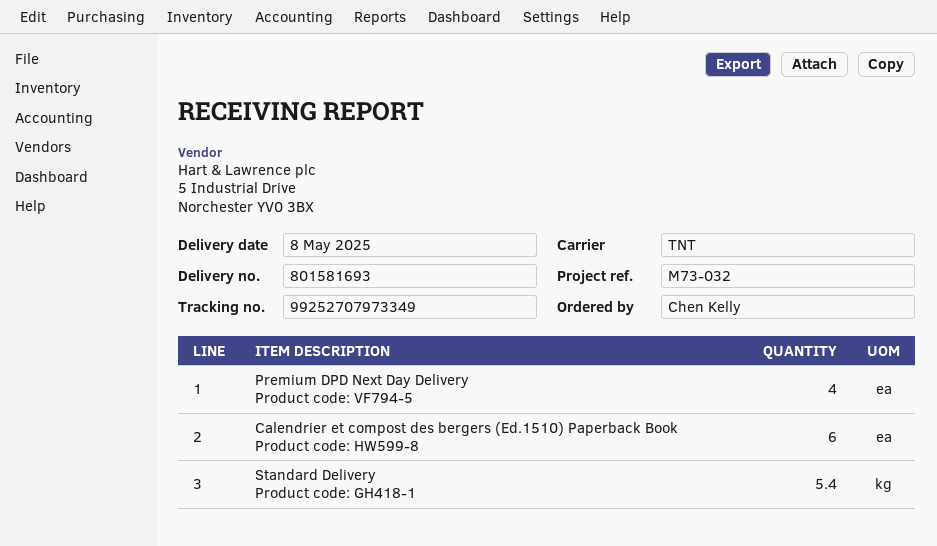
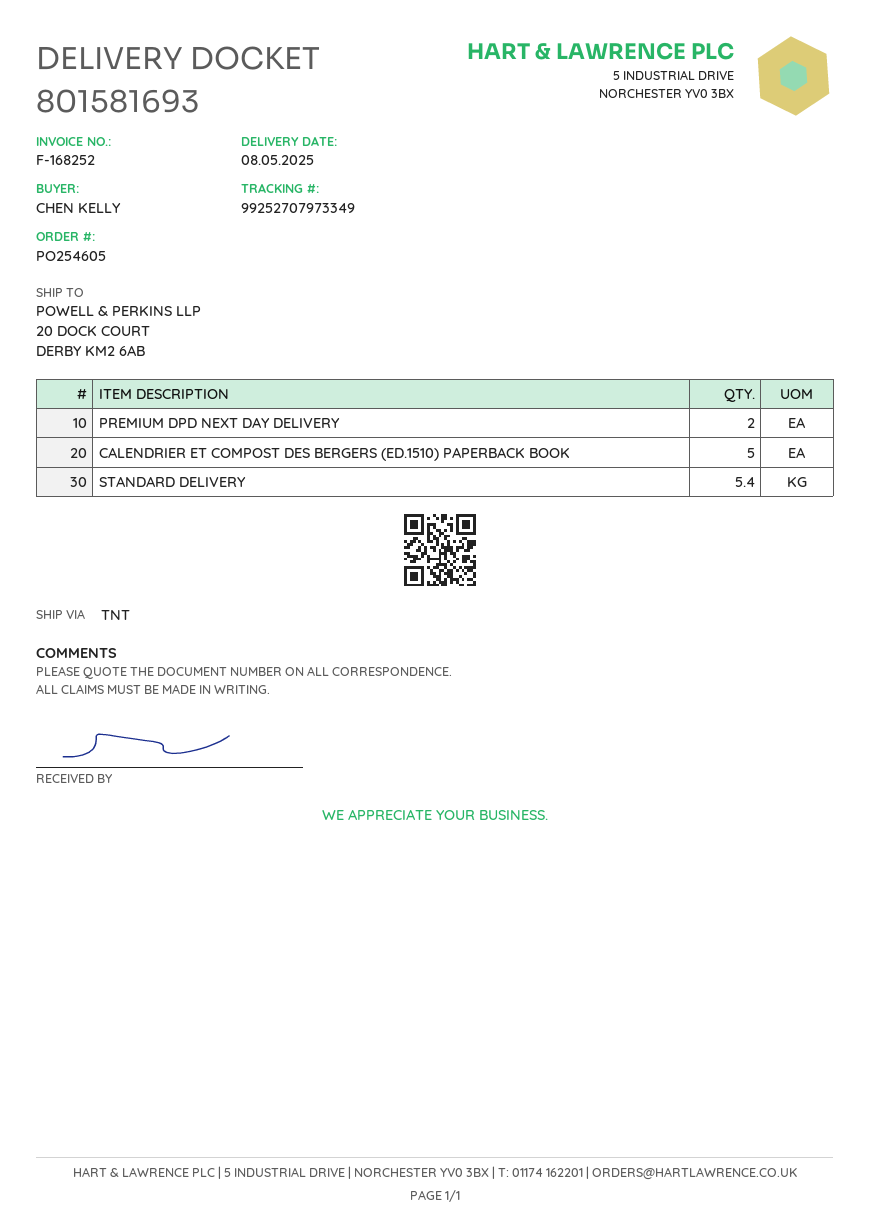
Premium DPD Next Day Delivery: 4 -> 2
Calendrier et compost des bergers (Ed.1510) Paperback Book: 6 -> 5

